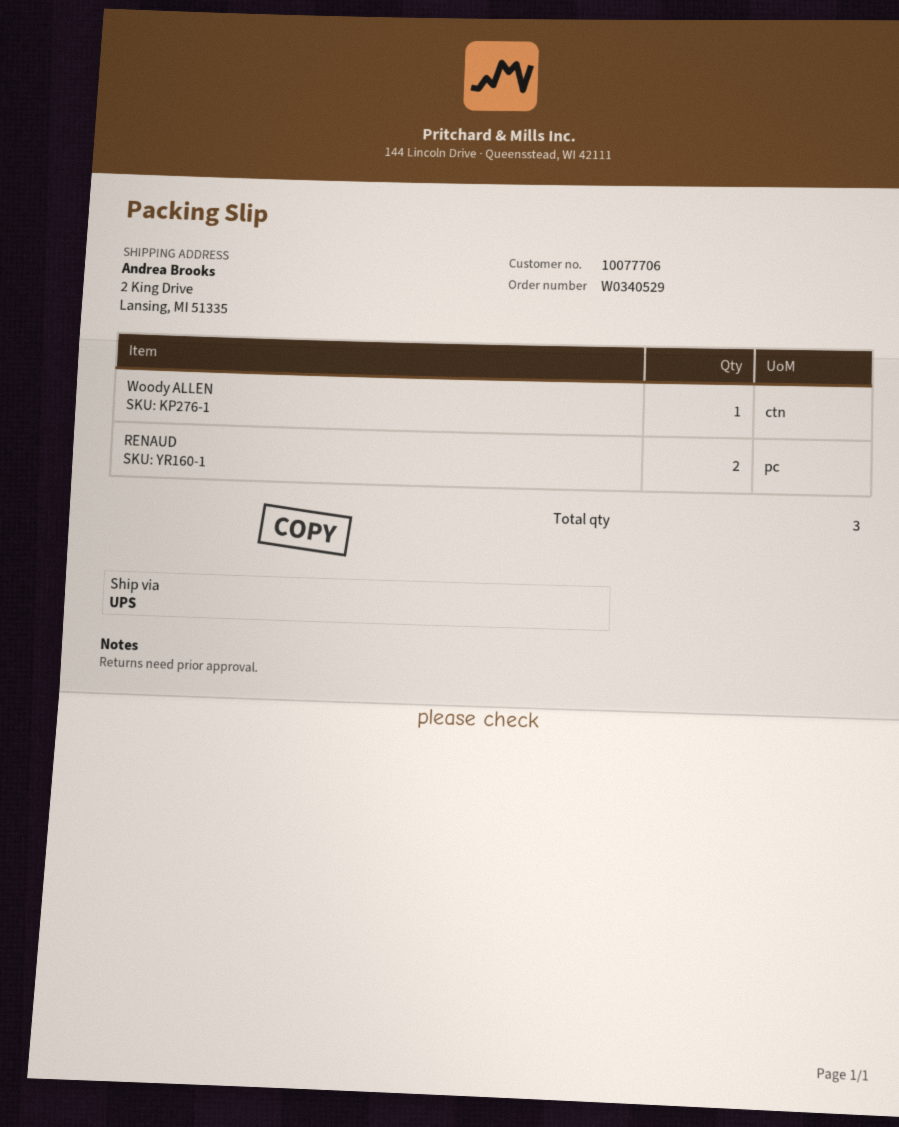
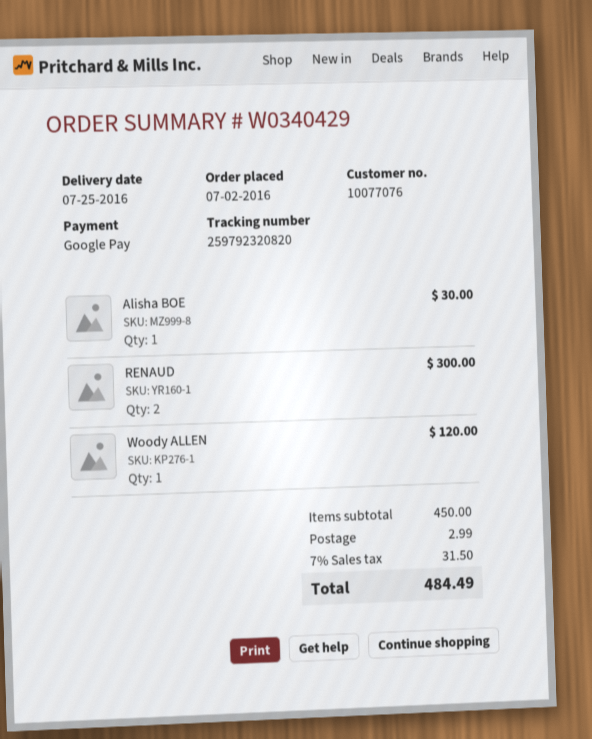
order number: W0340529 -> W0340429
customer number: 10077706 -> 10077076
Alisha BOE: none -> 1

